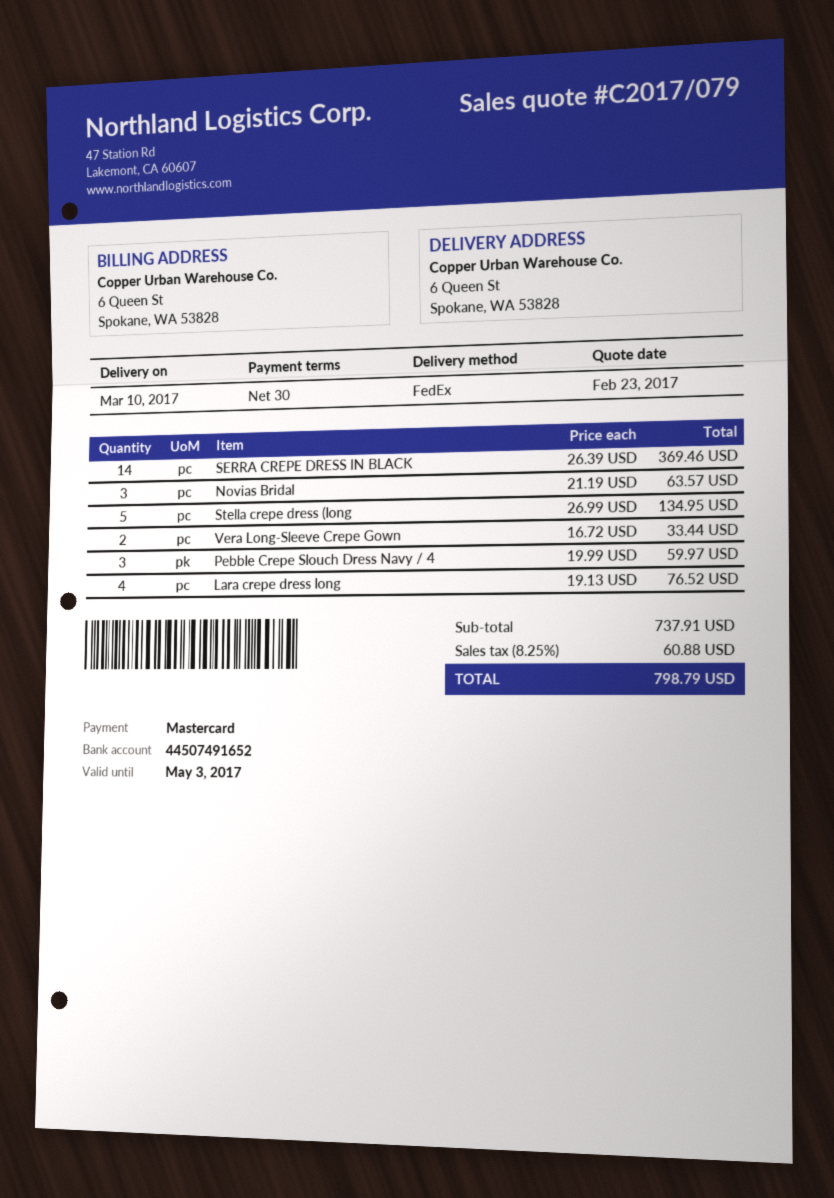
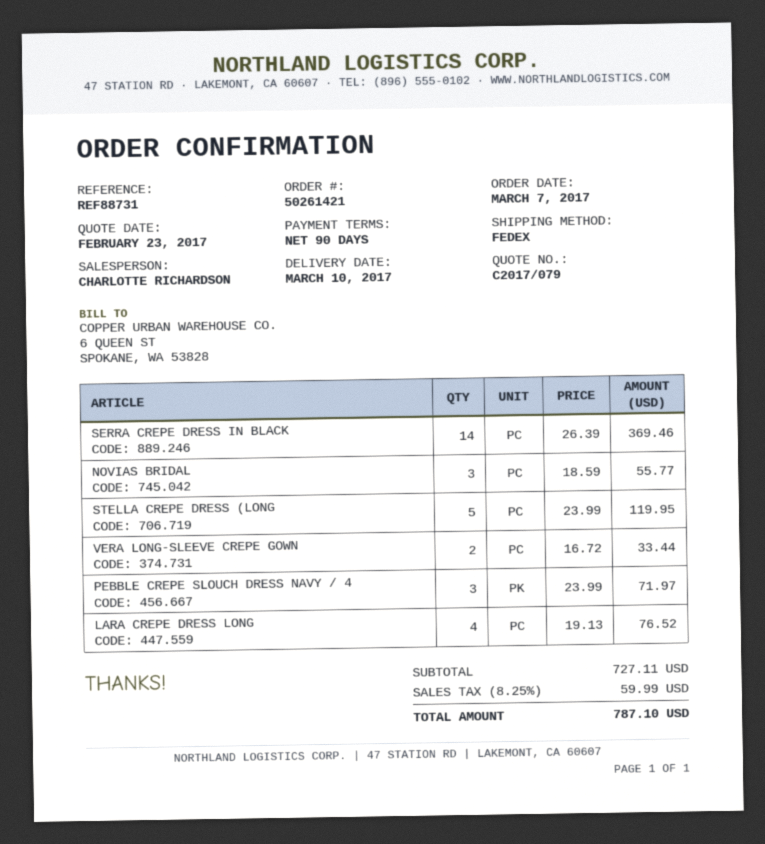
payment terms: 30 days -> 90 days
Novias Bridal: 3 x 21.19 = 63.57 -> 3 x 18.59 = 55.77
Stella crepe dress (long: 5 x 26.99 = 134.95 -> 5 x 23.99 = 119.95
Pebble Crepe Slouch Dress Navy / 4: 3 x 19.99 = 59.97 -> 3 x 23.99 = 71.97
subtotal: 737.91 -> 727.11
tax: 8.25% = 60.88 -> 8.25% = 59.99
total: 798.79 -> 787.10

